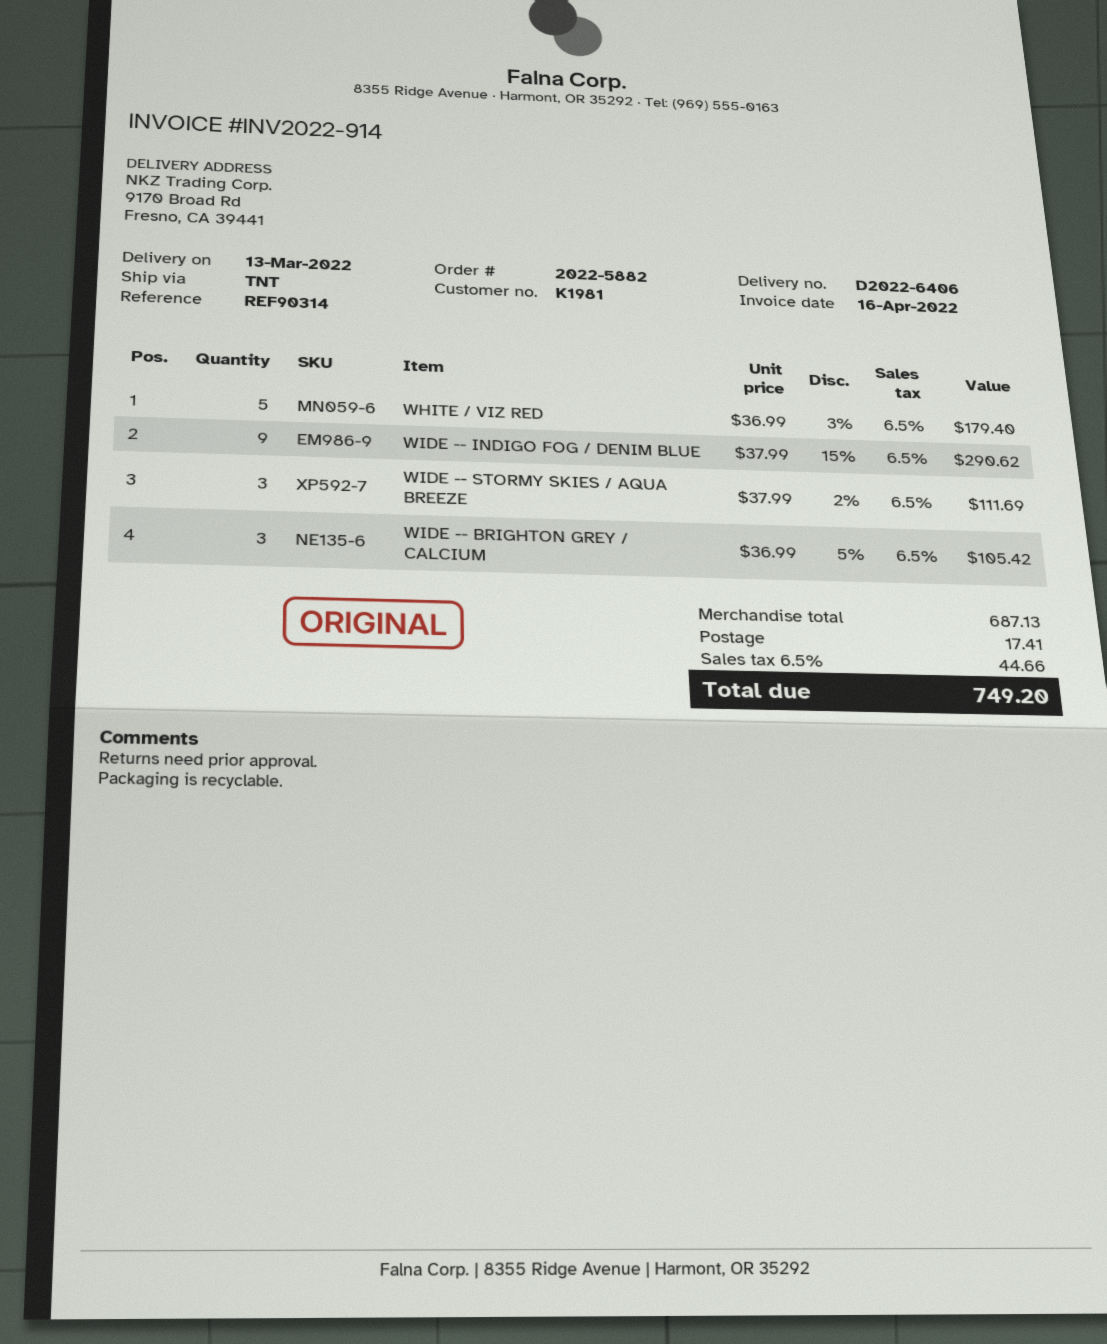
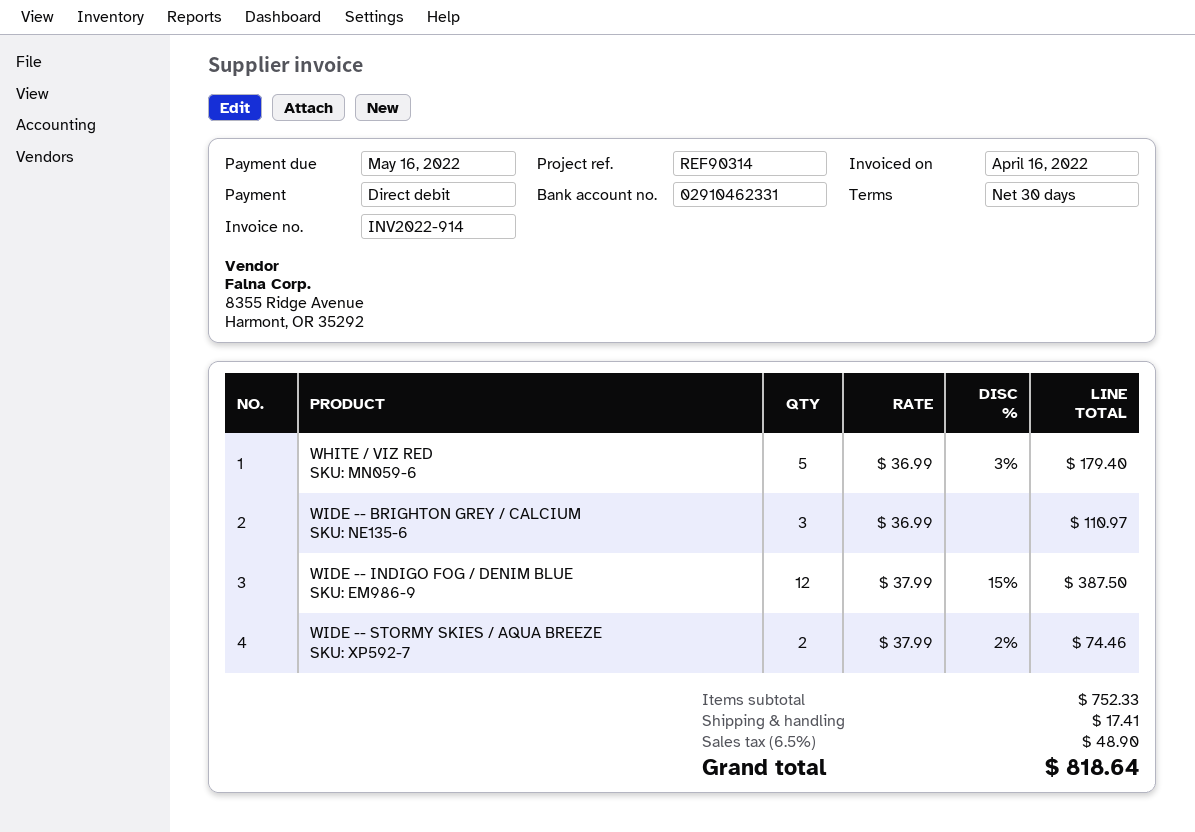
WIDE -- INDIGO FOG / DENIM BLUE: 9 x 37.99 - 15% = 290.62 -> 12 x 37.99 - 15% = 387.50
WIDE -- STORMY SKIES / AQUA BREEZE: 3 x 37.99 - 2% = 111.69 -> 2 x 37.99 - 2% = 74.46
WIDE -- BRIGHTON GREY / CALCIUM: 3 x 36.99 - 5% = 105.42 -> 3 x 36.99 = 110.97
subtotal: 687.13 -> 752.33
tax: 6.5% = 44.66 -> 6.5% = 48.90
total: 749.20 -> 818.64

